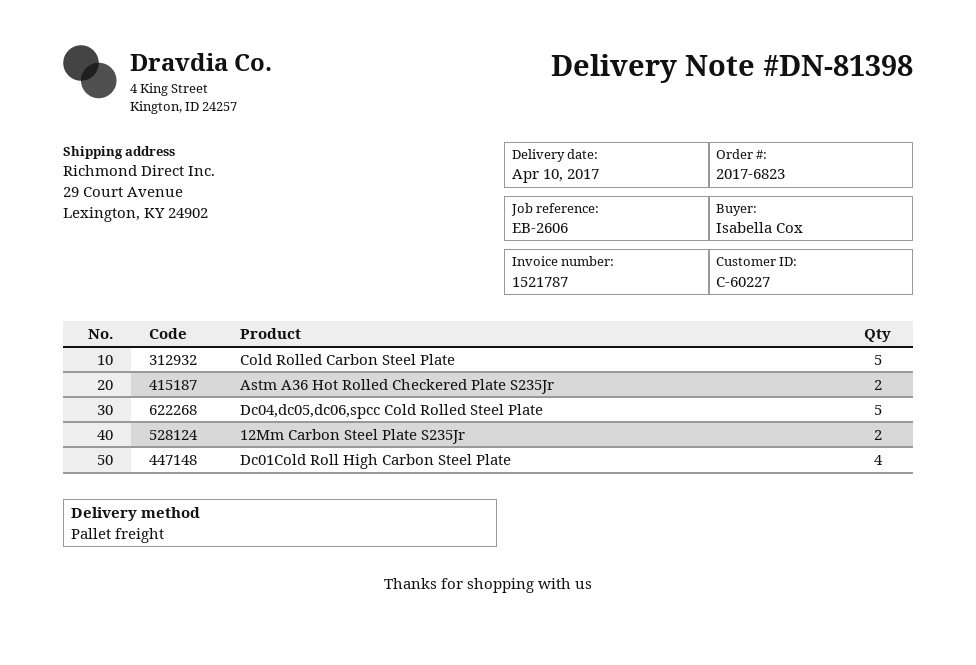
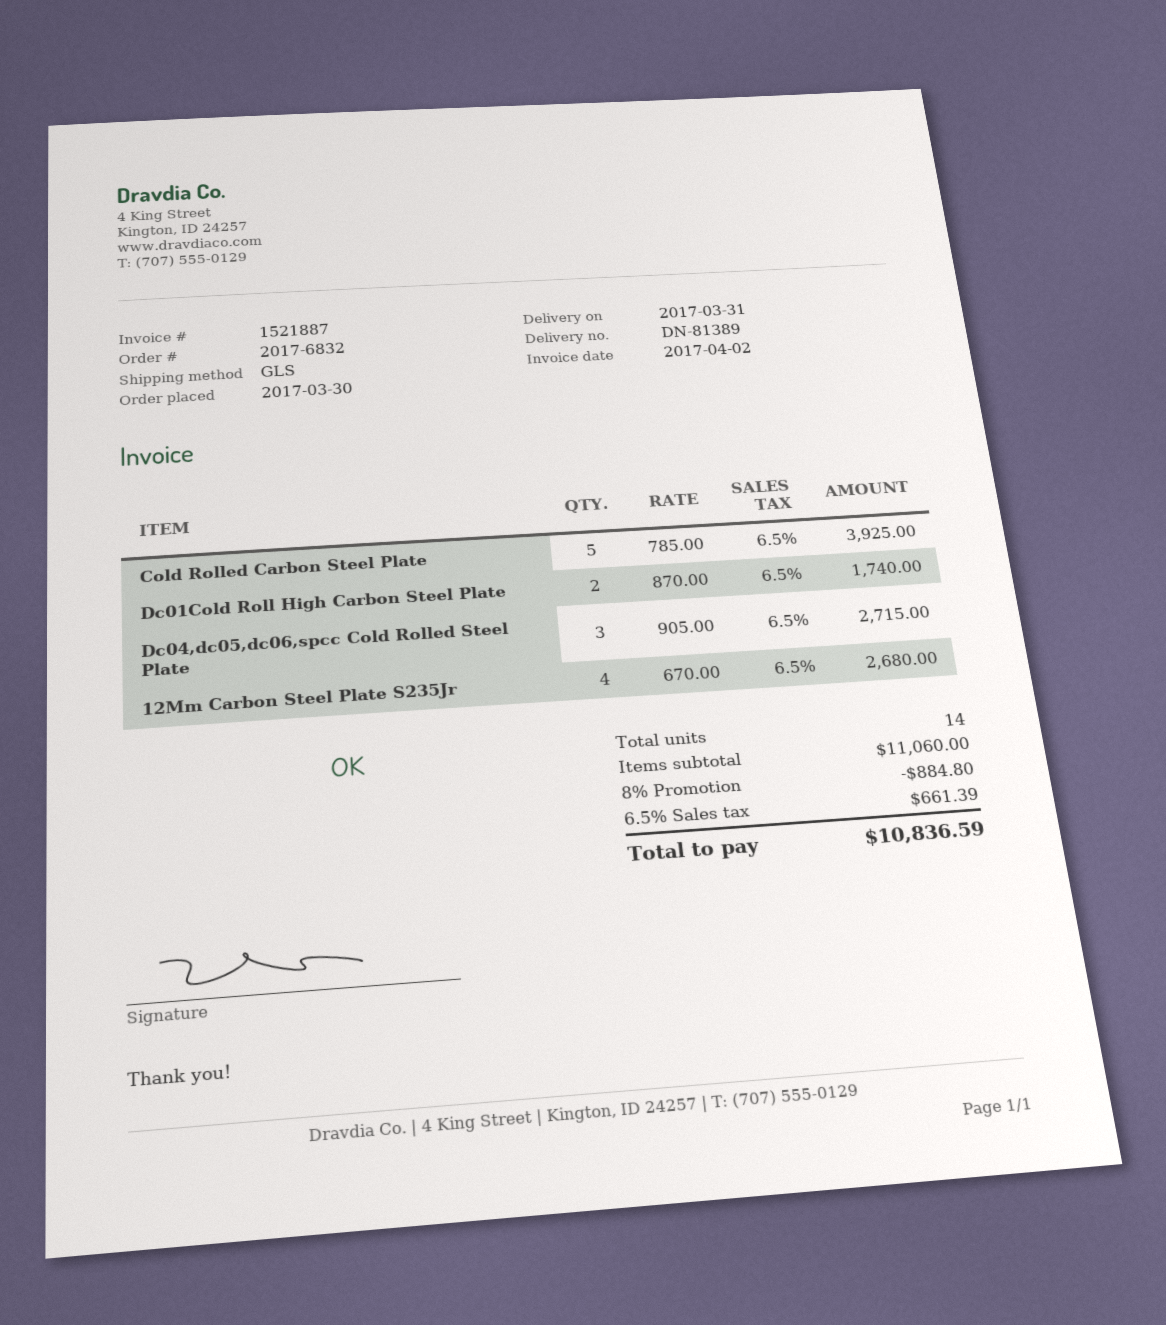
order number: 2017-6823 -> 2017-6832
delivery note number: DN-81398 -> DN-81389
delivery date: 2017-04-10 -> 2017-03-31
invoice number: 1521787 -> 1521887
shipping method: pallet freight -> GLS
Astm A36 Hot Rolled Checkered Plate S235Jr: 2 -> none
Dc04,dc05,dc06,spcc Cold Rolled Steel Plate: 5 -> 3
12Mm Carbon Steel Plate S235Jr: 2 -> 4
Dc01Cold Roll High Carbon Steel Plate: 4 -> 2

